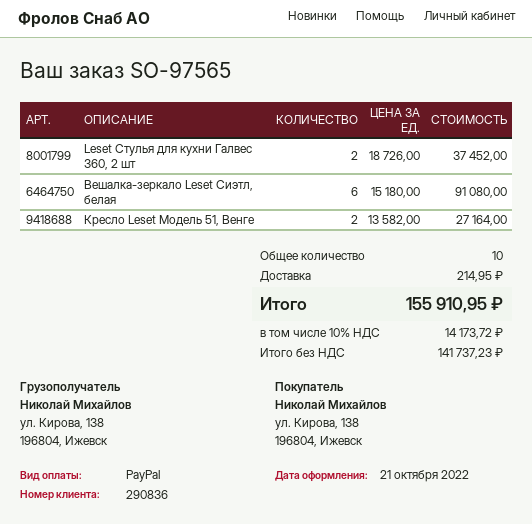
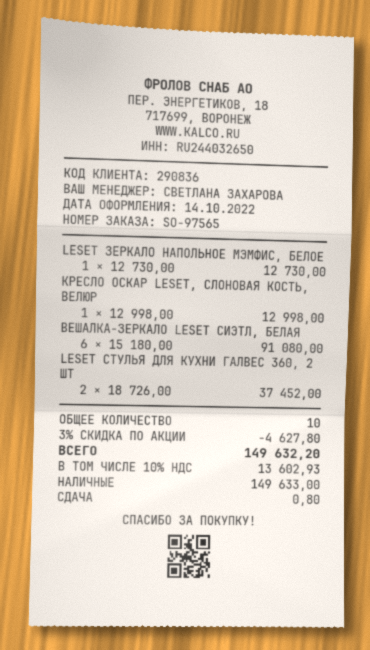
order date: 2022-10-21 -> 2022-10-14
payment method: PayPal -> cash
Кресло Leset Модель 51, Венге: 2 x 13582.00 = 27164.00 -> none
LESET ЗЕРКАЛО НАПОЛЬНОЕ МЭМФИС, БЕЛОЕ: none -> 1 x 12730.00 = 12730.00
КРЕСЛО ОСКАР LESET, СЛОНОВАЯ КОСТЬ, ВЕЛЮР: none -> 1 x 12998.00 = 12998.00
discount: none -> 3% = 4627.80
shipping: 214.95 -> none
tax: 10% = 14173.72 -> 10% = 13602.93
total: 155910.95 -> 149632.20

